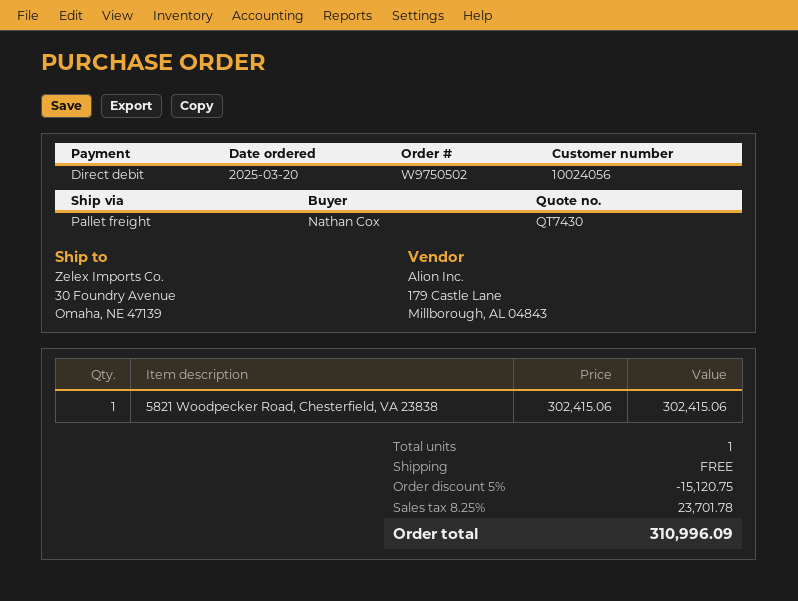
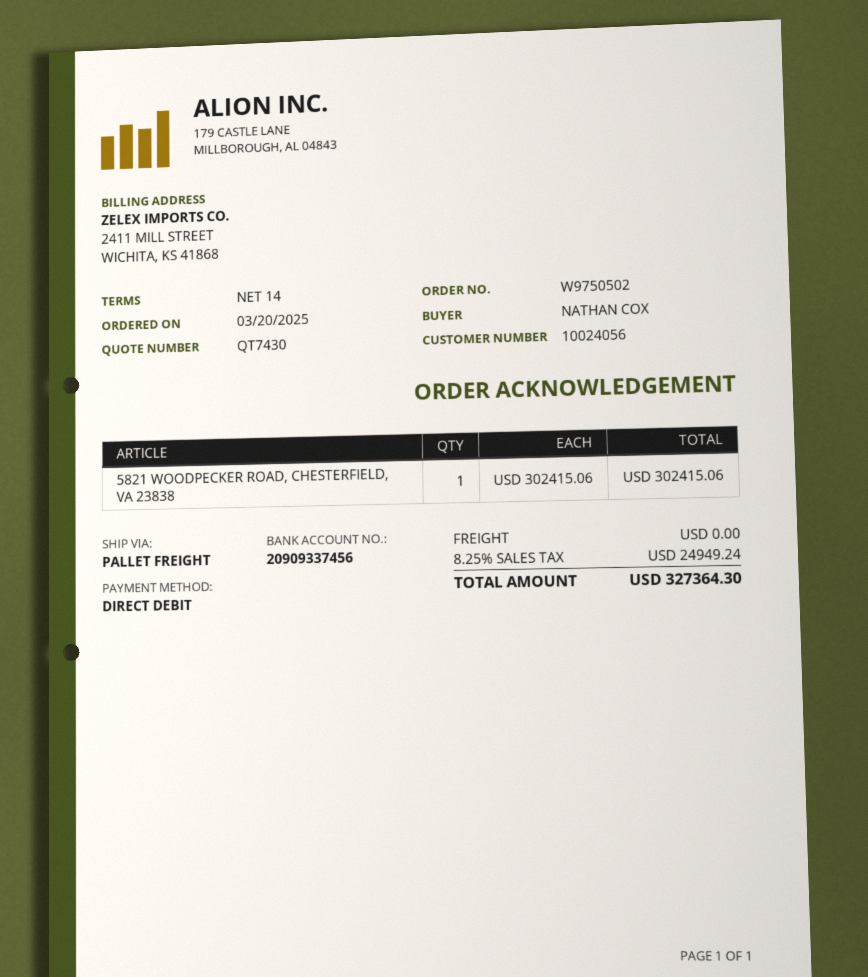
discount: 5% = 15120.75 -> none
tax: 8.25% = 23701.78 -> 8.25% = 24949.24
total: 310996.09 -> 327364.30

